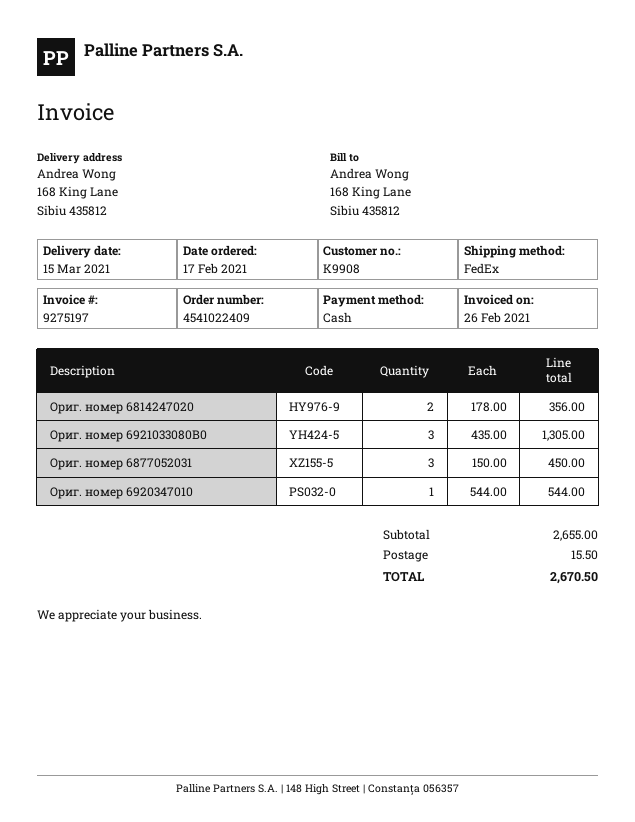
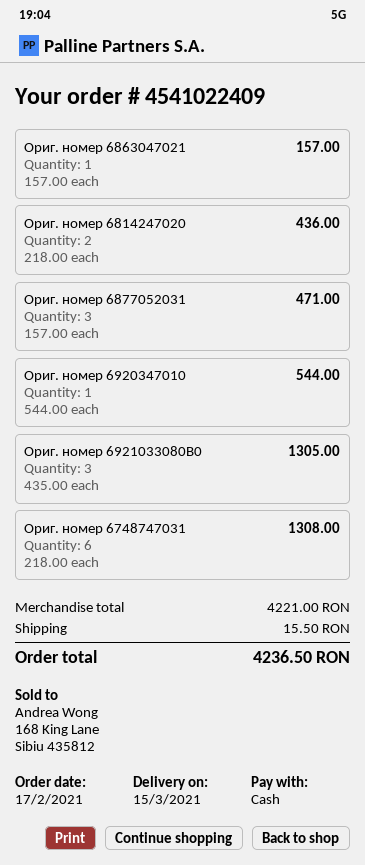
Ориг. номер 6814247020: 2 x 178.00 = 356.00 -> 2 x 218.00 = 436.00
Ориг. номер 6877052031: 3 x 150.00 = 450.00 -> 3 x 157.00 = 471.00
Ориг. номер 6863047021: none -> 1 x 157.00 = 157.00
Ориг. номер 6748747031: none -> 6 x 218.00 = 1308.00
subtotal: 2655.00 -> 4221.00
total: 2670.50 -> 4236.50

